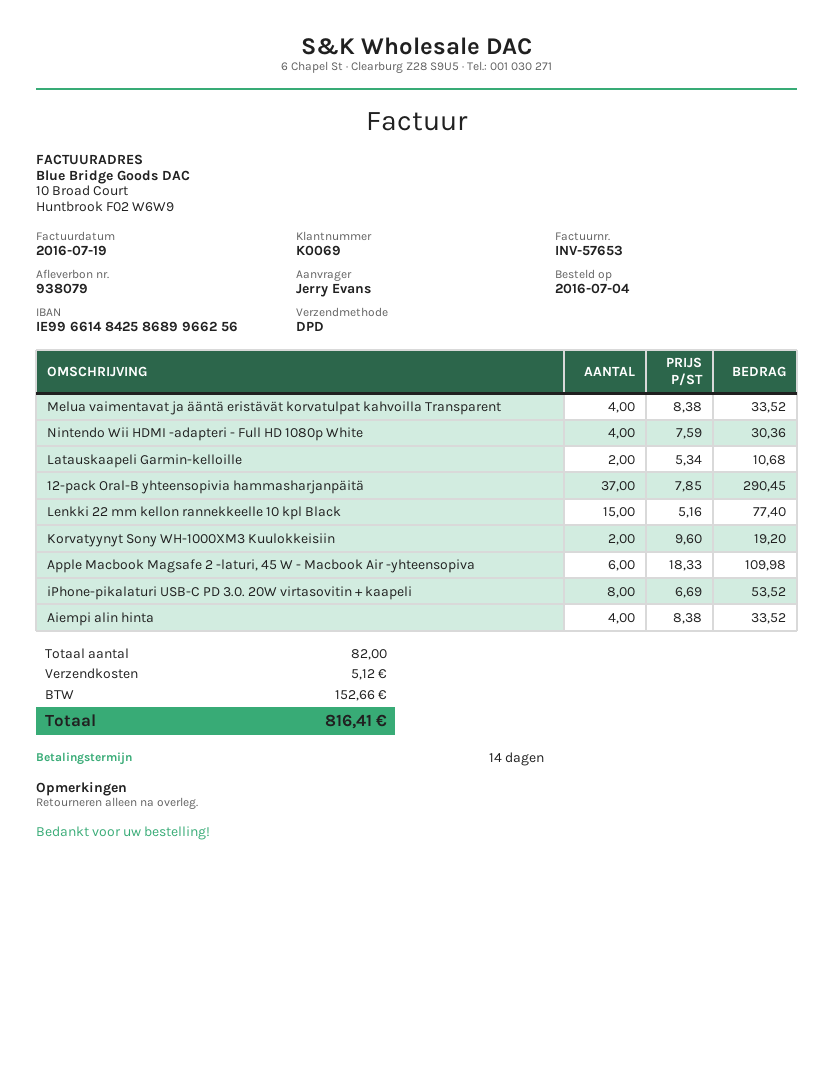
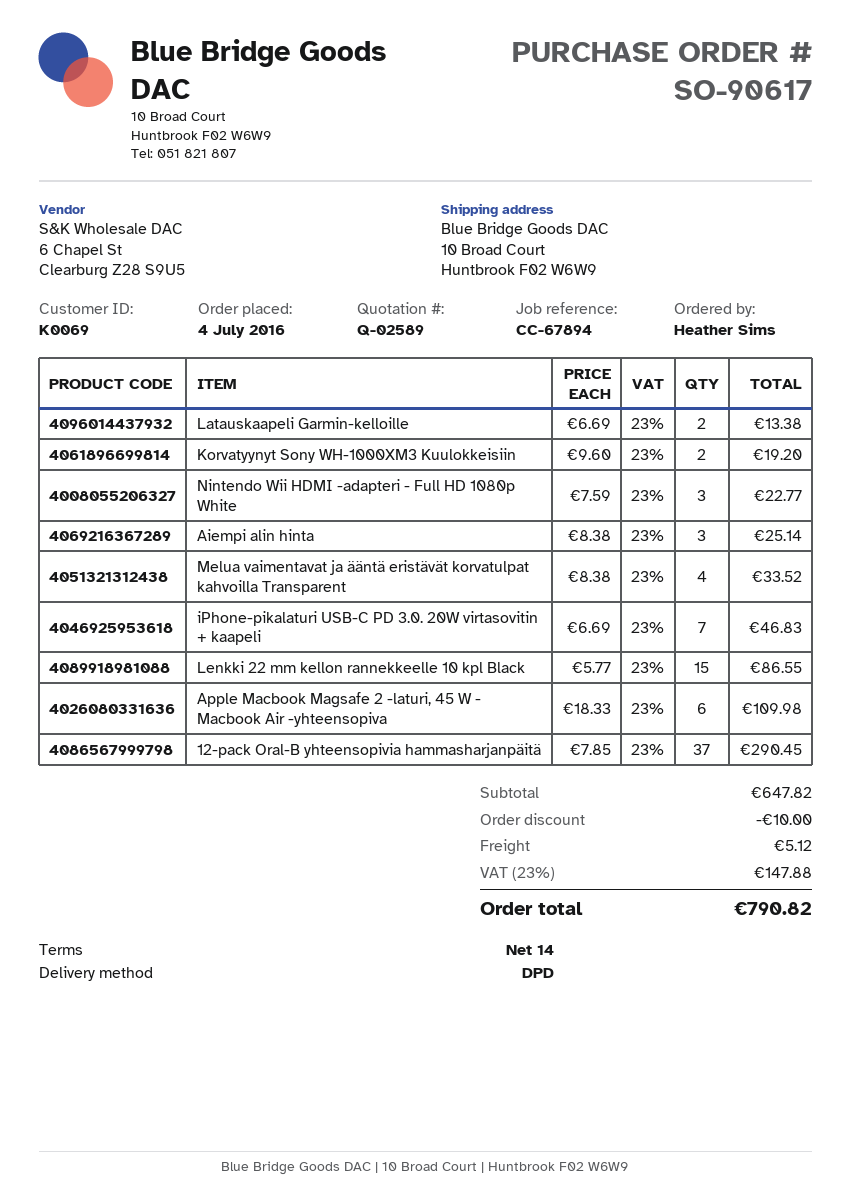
ordered by: Jerry Evans -> Heather Sims
Nintendo Wii HDMI -adapteri - Full HD 1080p White: 4 x 7.59 = 30.36 -> 3 x 7.59 = 22.77
Latauskaapeli Garmin-kelloille: 2 x 5.34 = 10.68 -> 2 x 6.69 = 13.38
Lenkki 22 mm kellon rannekkeelle 10 kpl Black: 15 x 5.16 = 77.40 -> 15 x 5.77 = 86.55
iPhone-pikalaturi USB-C PD 3.0. 20W virtasovitin + kaapeli: 8 x 6.69 = 53.52 -> 7 x 6.69 = 46.83
Aiempi alin hinta: 4 x 8.38 = 33.52 -> 3 x 8.38 = 25.14
discount: none -> 10.00
tax: 152.66 -> 147.88
total: 816.41 -> 790.82

